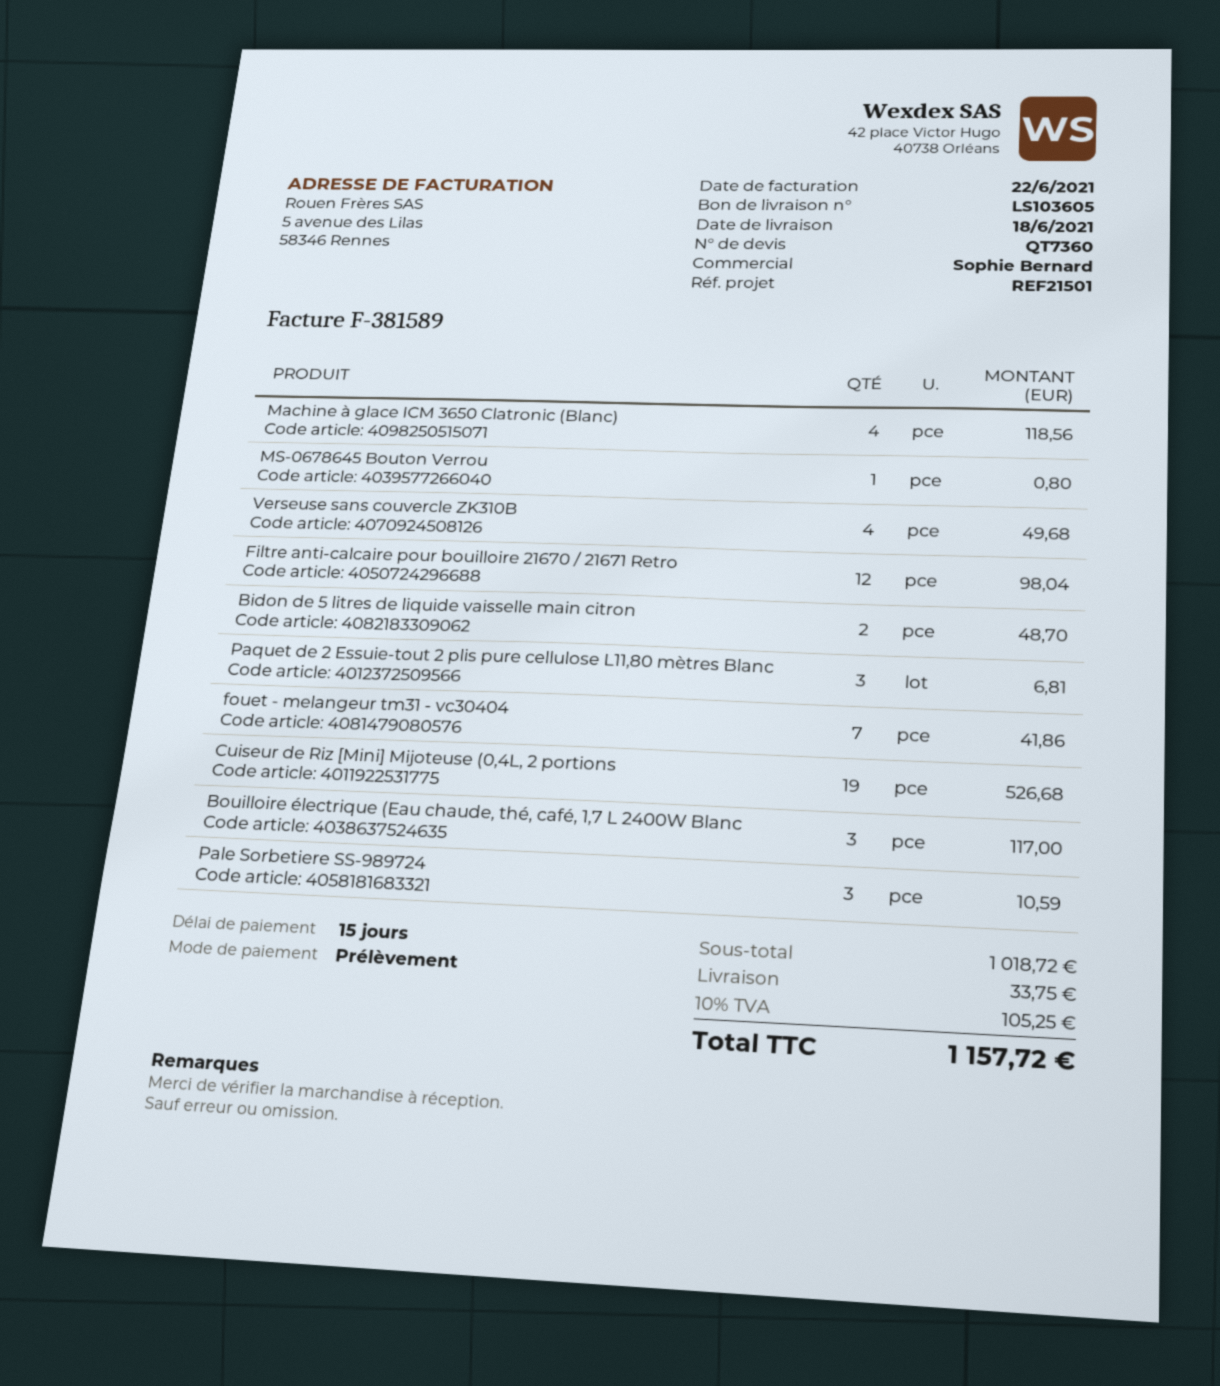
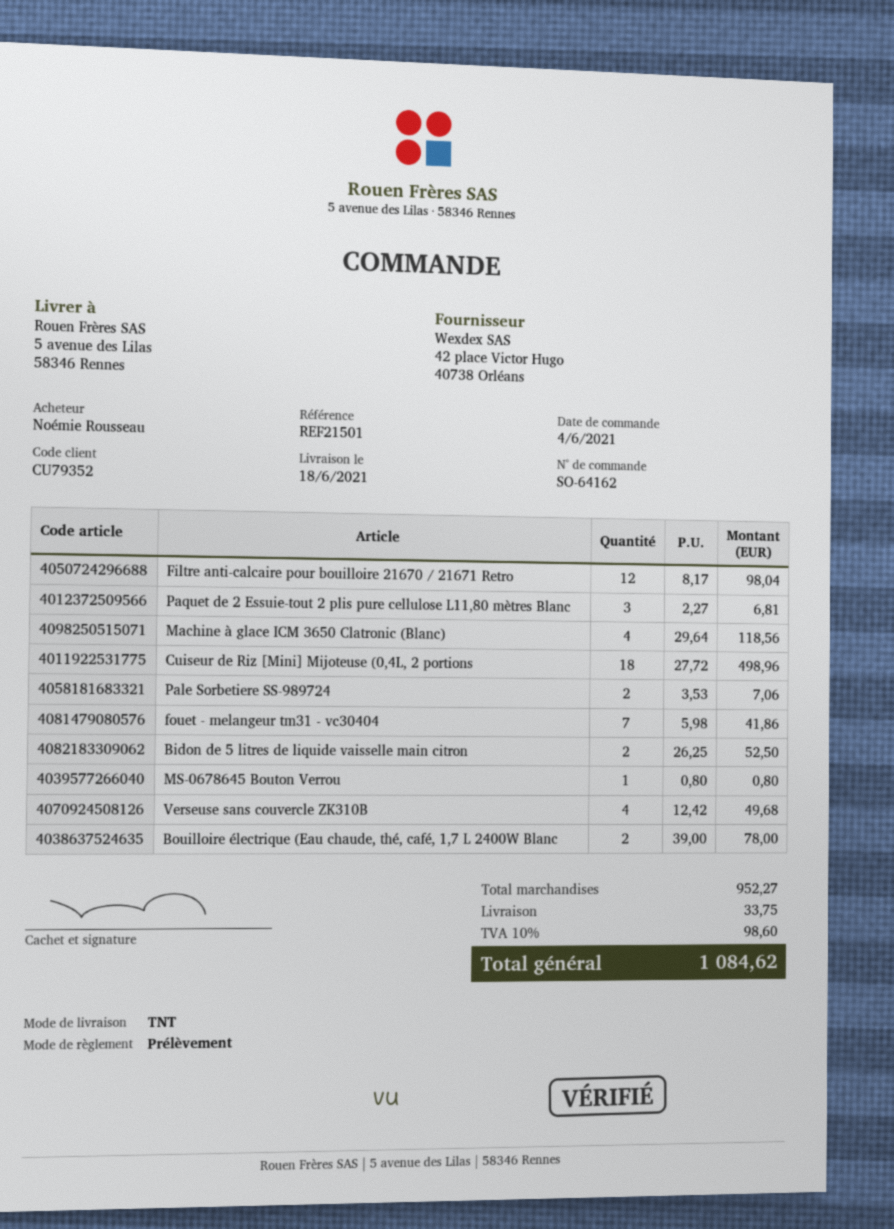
Bidon de 5 litres de liquide vaisselle main citron: 2 for 48.70 -> 2 for 52.50
Cuiseur de Riz [Mini] Mijoteuse (0,4L, 2 portions: 19 for 526.68 -> 18 for 498.96
Bouilloire électrique (Eau chaude, thé, café, 1,7 L 2400W Blanc: 3 for 117.00 -> 2 for 78.00
Pale Sorbetiere SS-989724: 3 for 10.59 -> 2 for 7.06
subtotal: 1018.72 -> 952.27
tax: 10% = 105.25 -> 10% = 98.60
total: 1157.72 -> 1084.62

